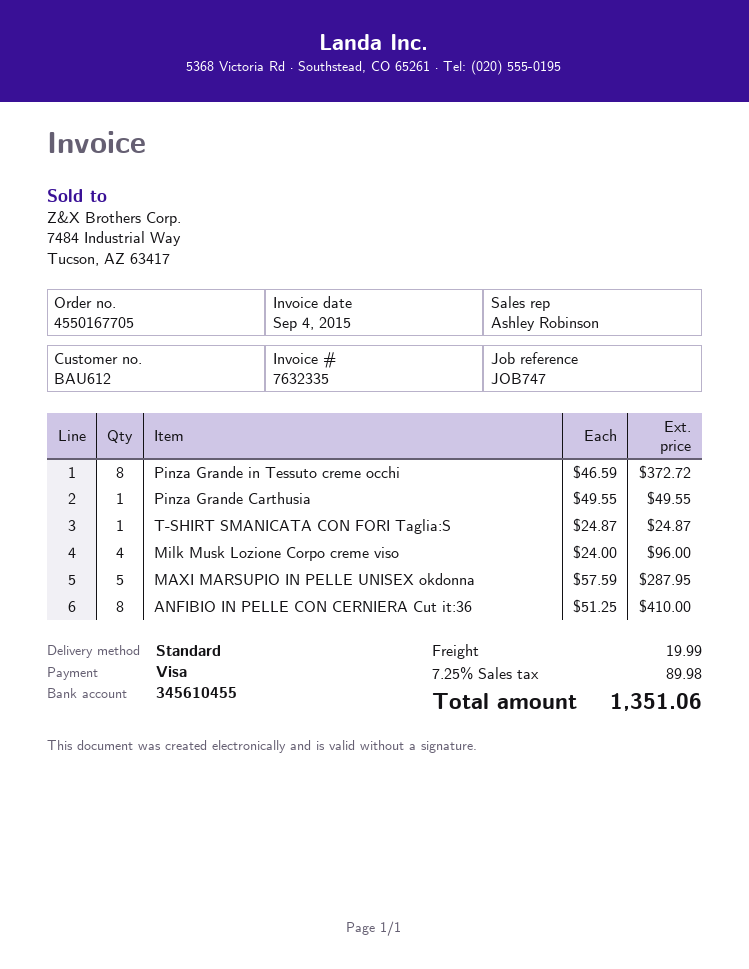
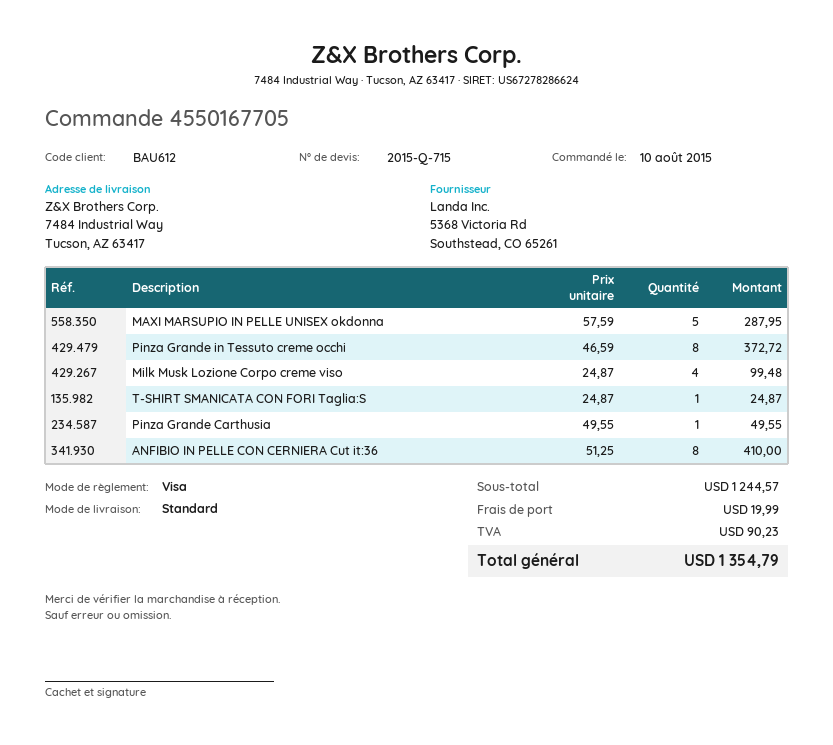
Milk Musk Lozione Corpo creme viso: 4 x 24.00 = 96.00 -> 4 x 24.87 = 99.48
tax: 89.98 -> 90.23
total: 1351.06 -> 1354.79

